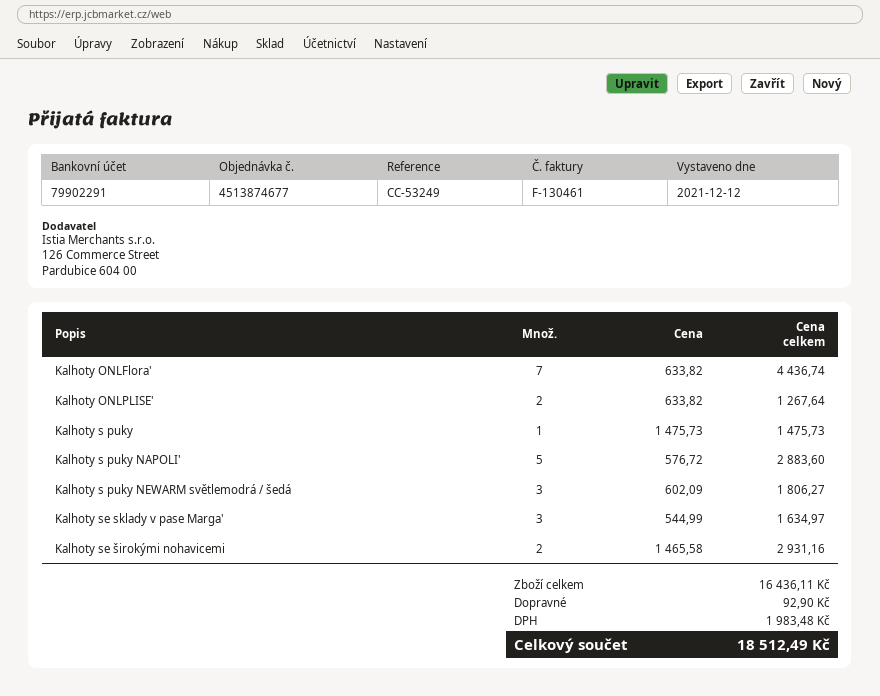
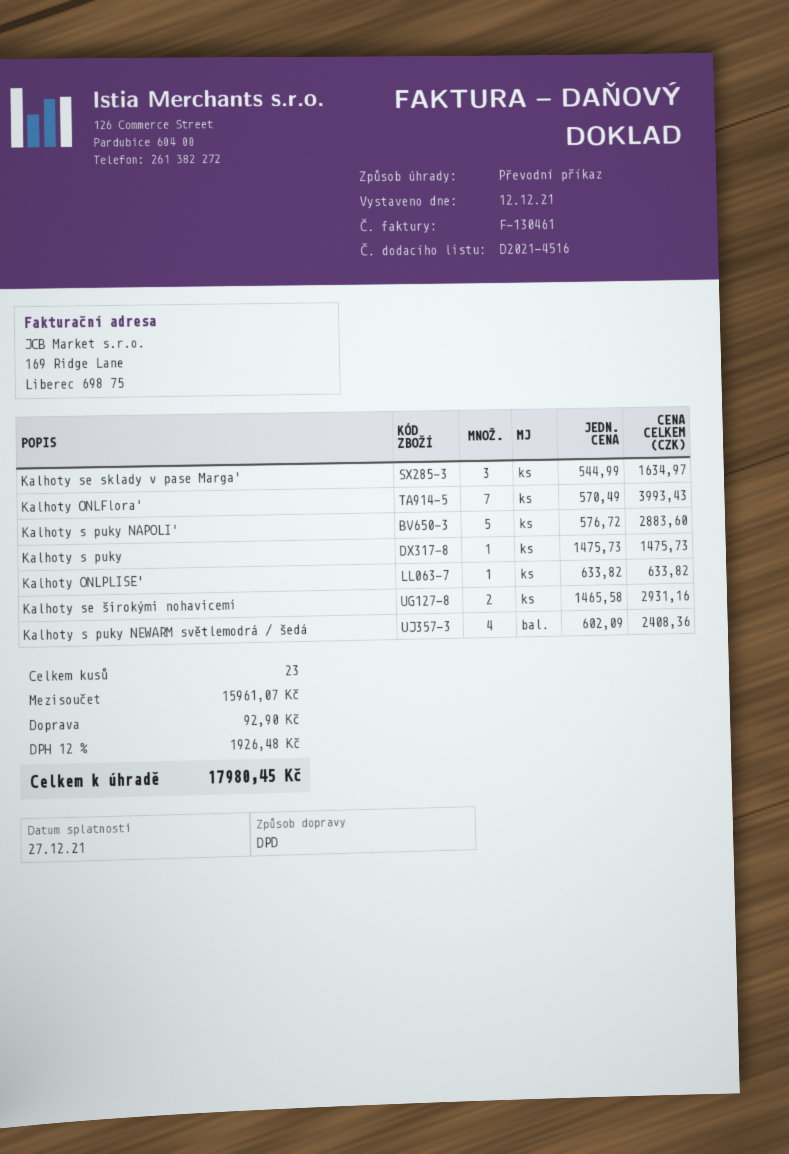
Kalhoty ONLFlora': 7 x 633.82 = 4436.74 -> 7 x 570.49 = 3993.43
Kalhoty ONLPLISE': 2 x 633.82 = 1267.64 -> 1 x 633.82 = 633.82
Kalhoty s puky NEWARM světlemodrá / šedá: 3 x 602.09 = 1806.27 -> 4 x 602.09 = 2408.36
subtotal: 16436.11 -> 15961.07
tax: 1983.48 -> 1926.48
total: 18512.49 -> 17980.45

